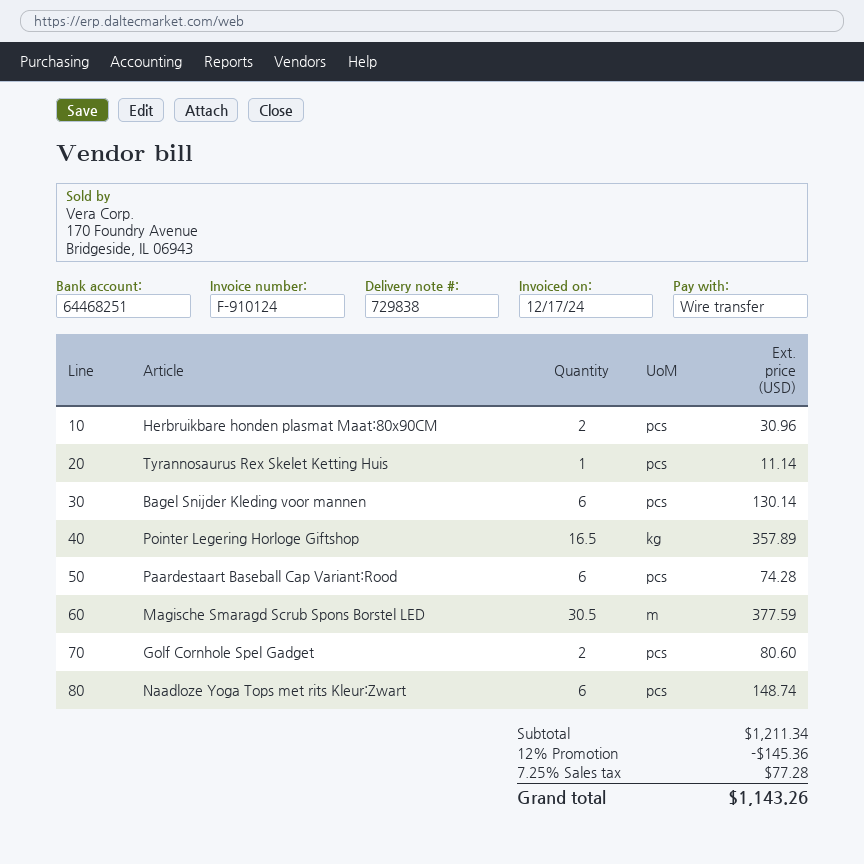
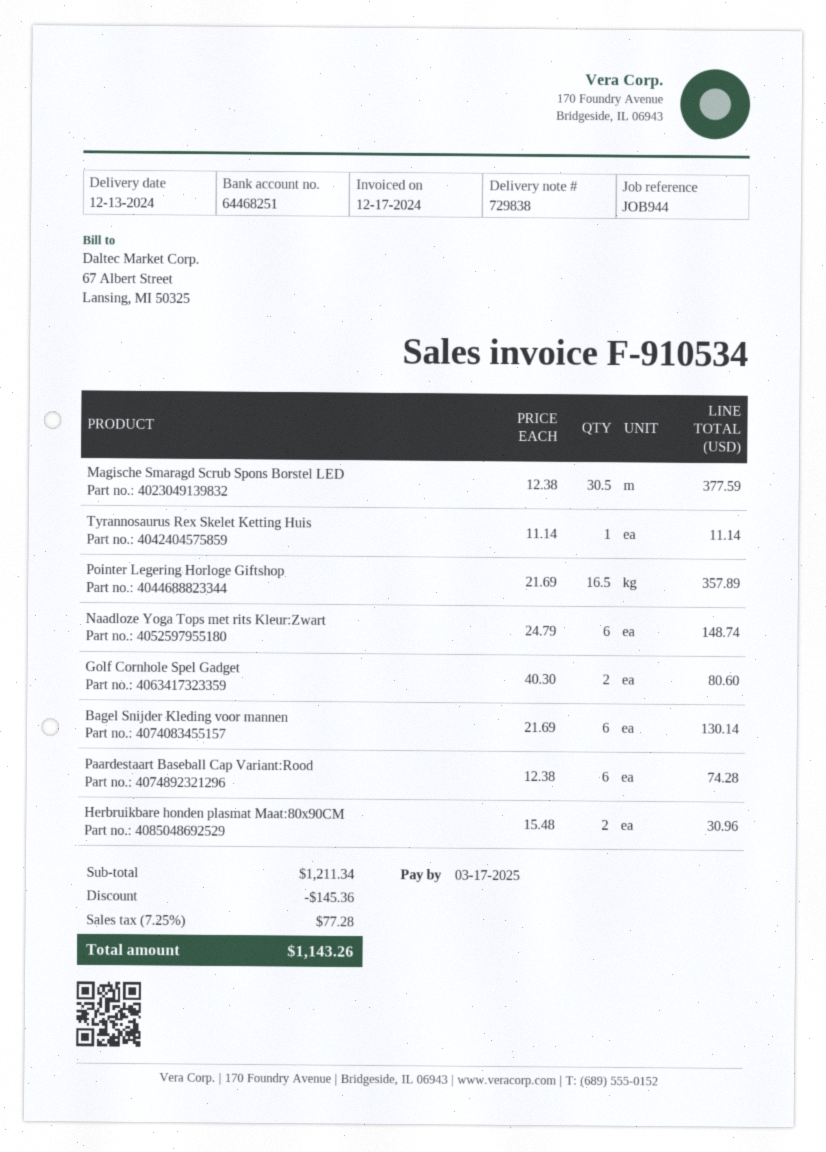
invoice number: F-910124 -> F-910534

